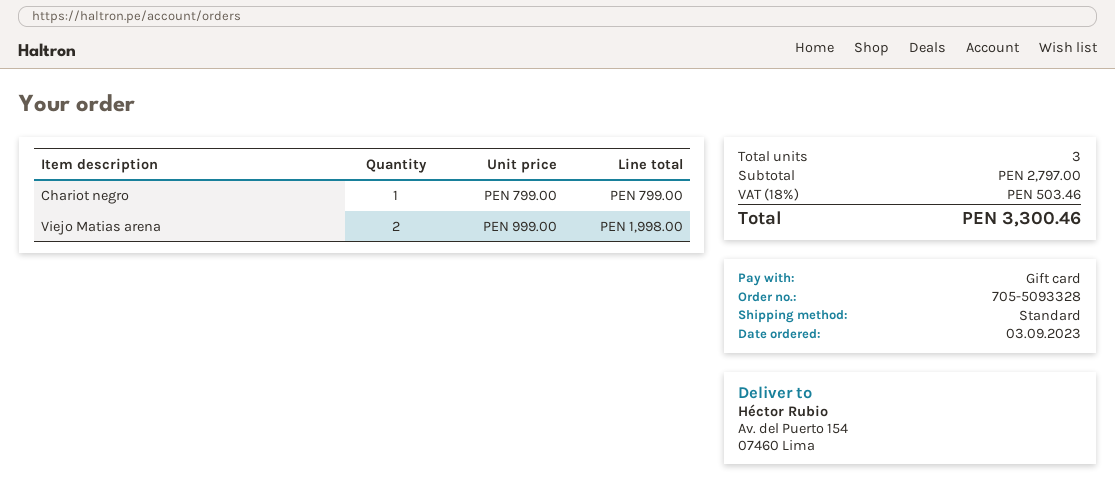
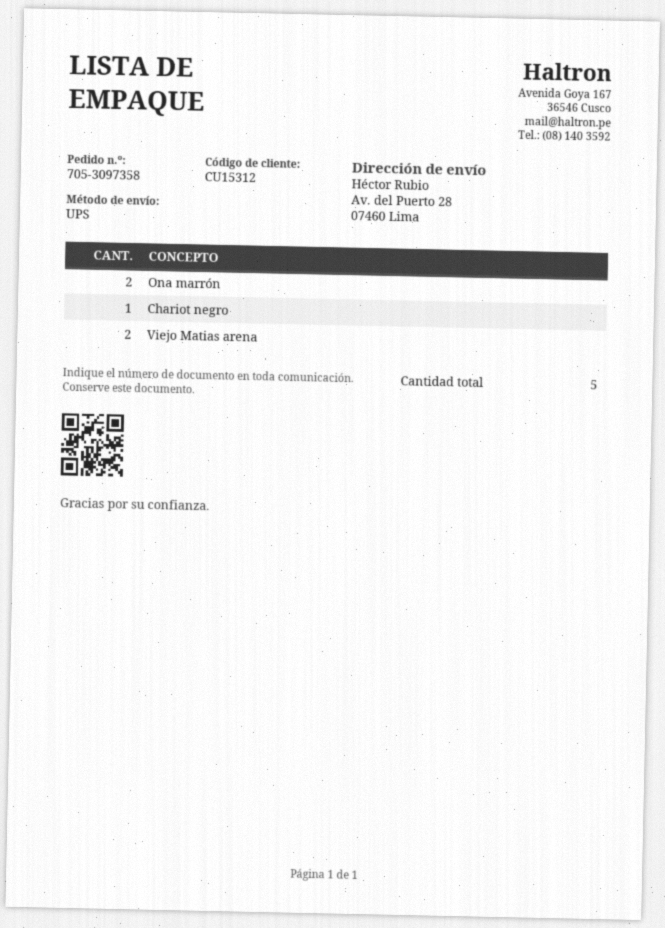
order number: 705-5093328 -> 705-3097358
shipping method: standard -> UPS
ship to: Av. del Puerto 154, 07460 Lima -> Av. del Puerto 28, 07460 Lima
Ona marrón: none -> 2
total quantity: 3 -> 5

